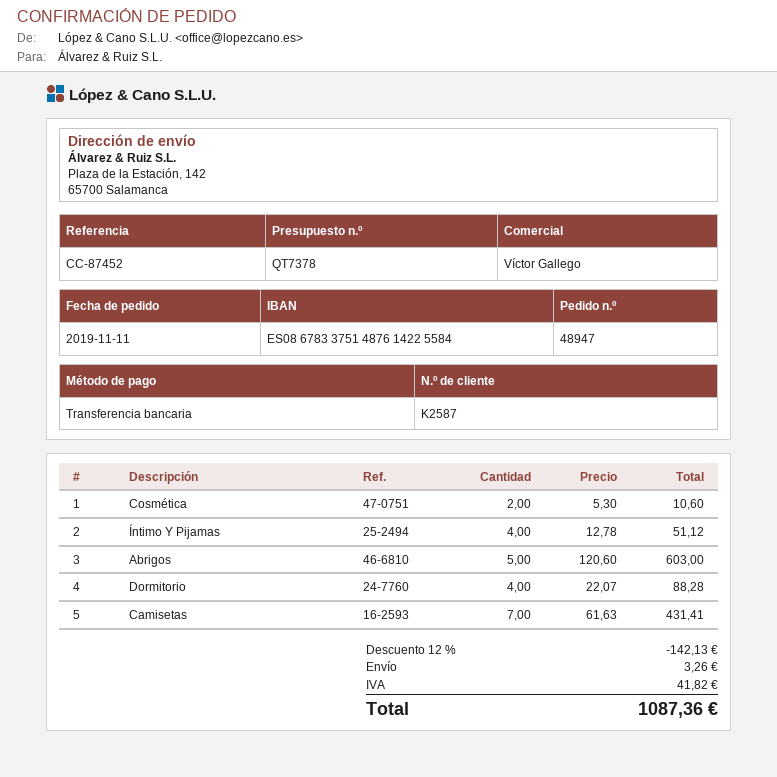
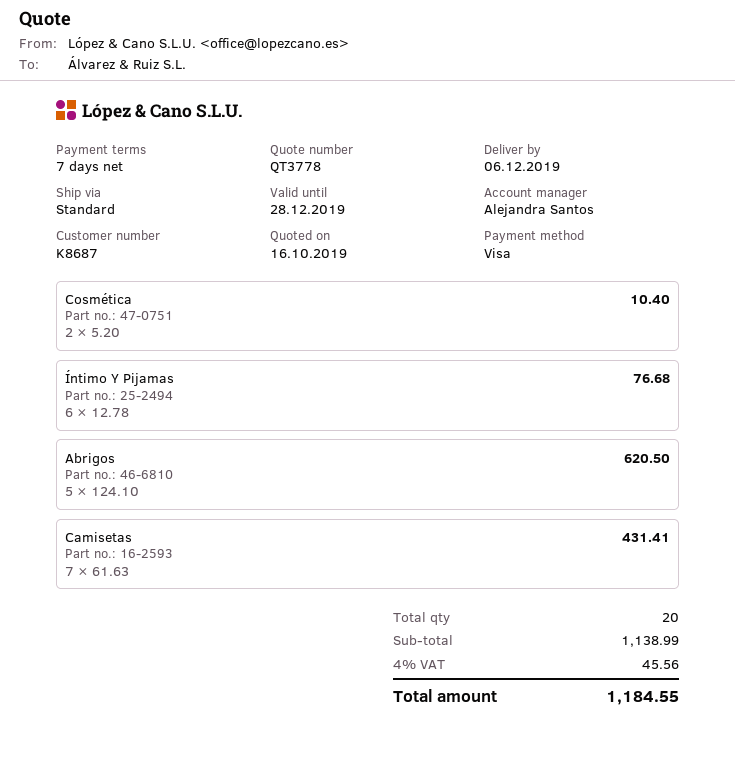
quote number: QT7378 -> QT3778
customer number: K2587 -> K8687
sales rep: Víctor Gallego -> Alejandra Santos
payment method: bank transfer -> Visa
Cosmética: 2 x 5.30 = 10.60 -> 2 x 5.20 = 10.40
Íntimo Y Pijamas: 4 x 12.78 = 51.12 -> 6 x 12.78 = 76.68
Abrigos: 5 x 120.60 = 603.00 -> 5 x 124.10 = 620.50
Dormitorio: 4 x 22.07 = 88.28 -> none
discount: 12% = 142.13 -> none
shipping: 3.26 -> none
tax: 41.82 -> 45.56
total: 1087.36 -> 1184.55

